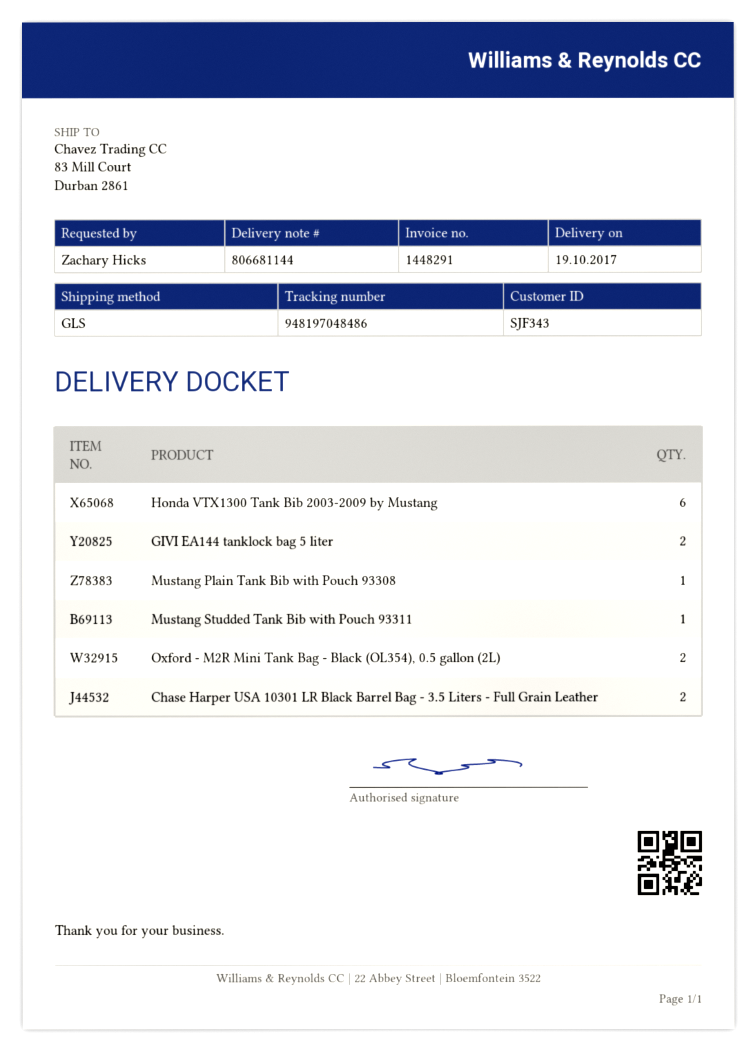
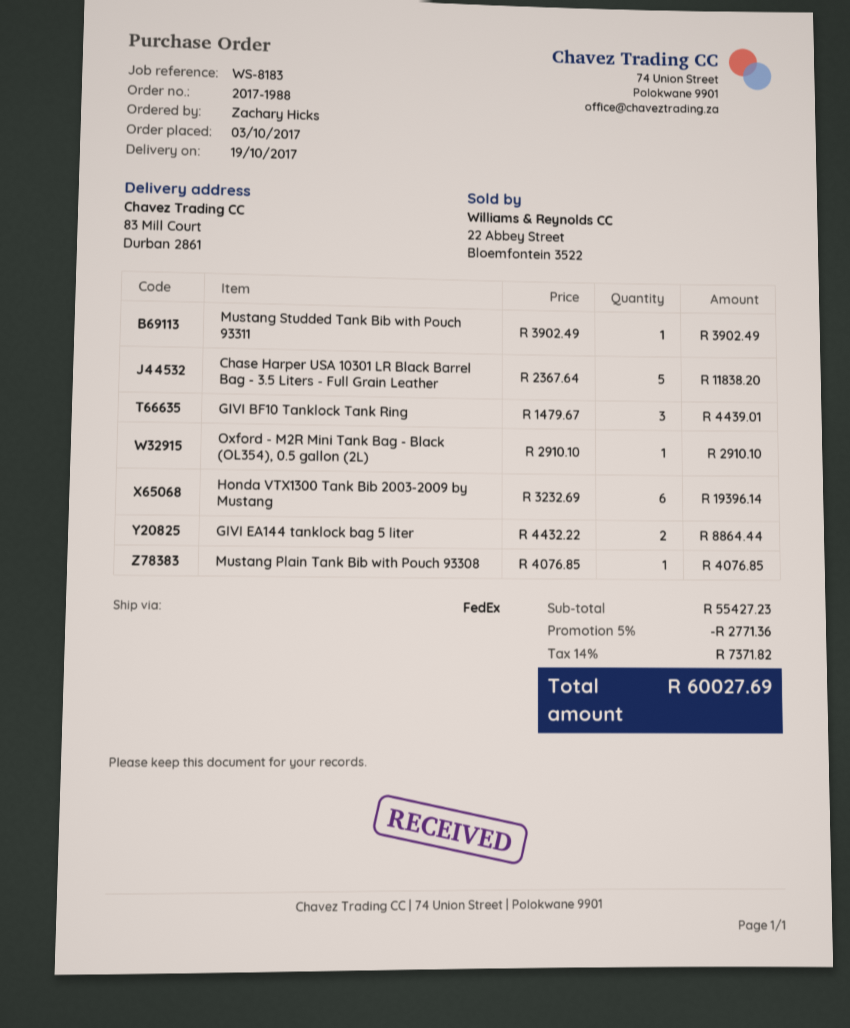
shipping method: GLS -> FedEx
Oxford - M2R Mini Tank Bag - Black (OL354), 0.5 gallon (2L): 2 -> 1
Chase Harper USA 10301 LR Black Barrel Bag - 3.5 Liters - Full Grain Leather: 2 -> 5
GIVI BF10 Tanklock Tank Ring: none -> 3

